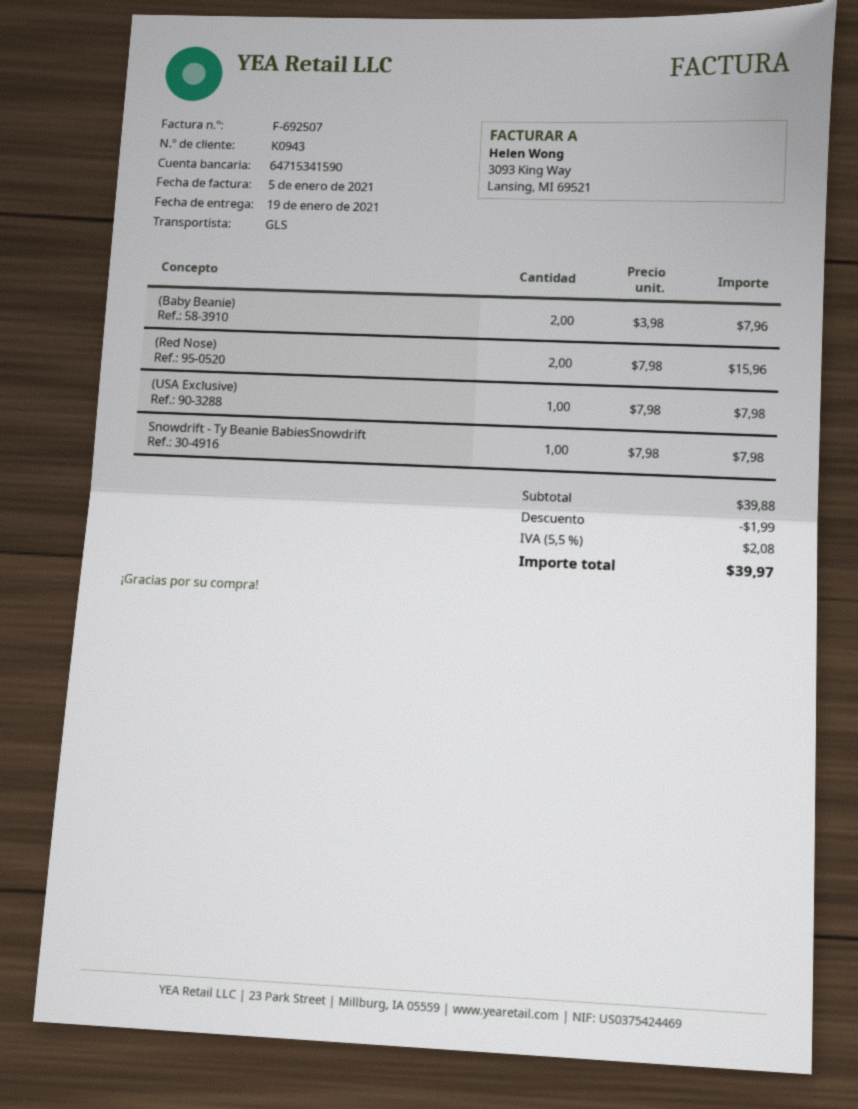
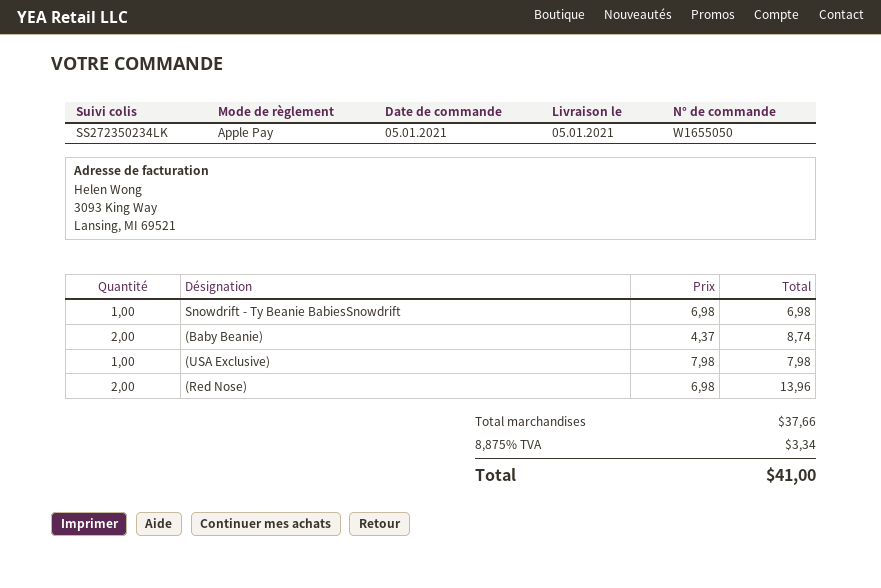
delivery date: 2021-01-19 -> 2021-01-05
(Baby Beanie): 2 x 3.98 = 7.96 -> 2 x 4.37 = 8.74
(Red Nose): 2 x 7.98 = 15.96 -> 2 x 6.98 = 13.96
Snowdrift - Ty Beanie BabiesSnowdrift: 1 x 7.98 = 7.98 -> 1 x 6.98 = 6.98
subtotal: 39.88 -> 37.66
discount: 1.99 -> none
tax: 5.5% = 2.08 -> 8.875% = 3.34
total: 39.97 -> 41.00

